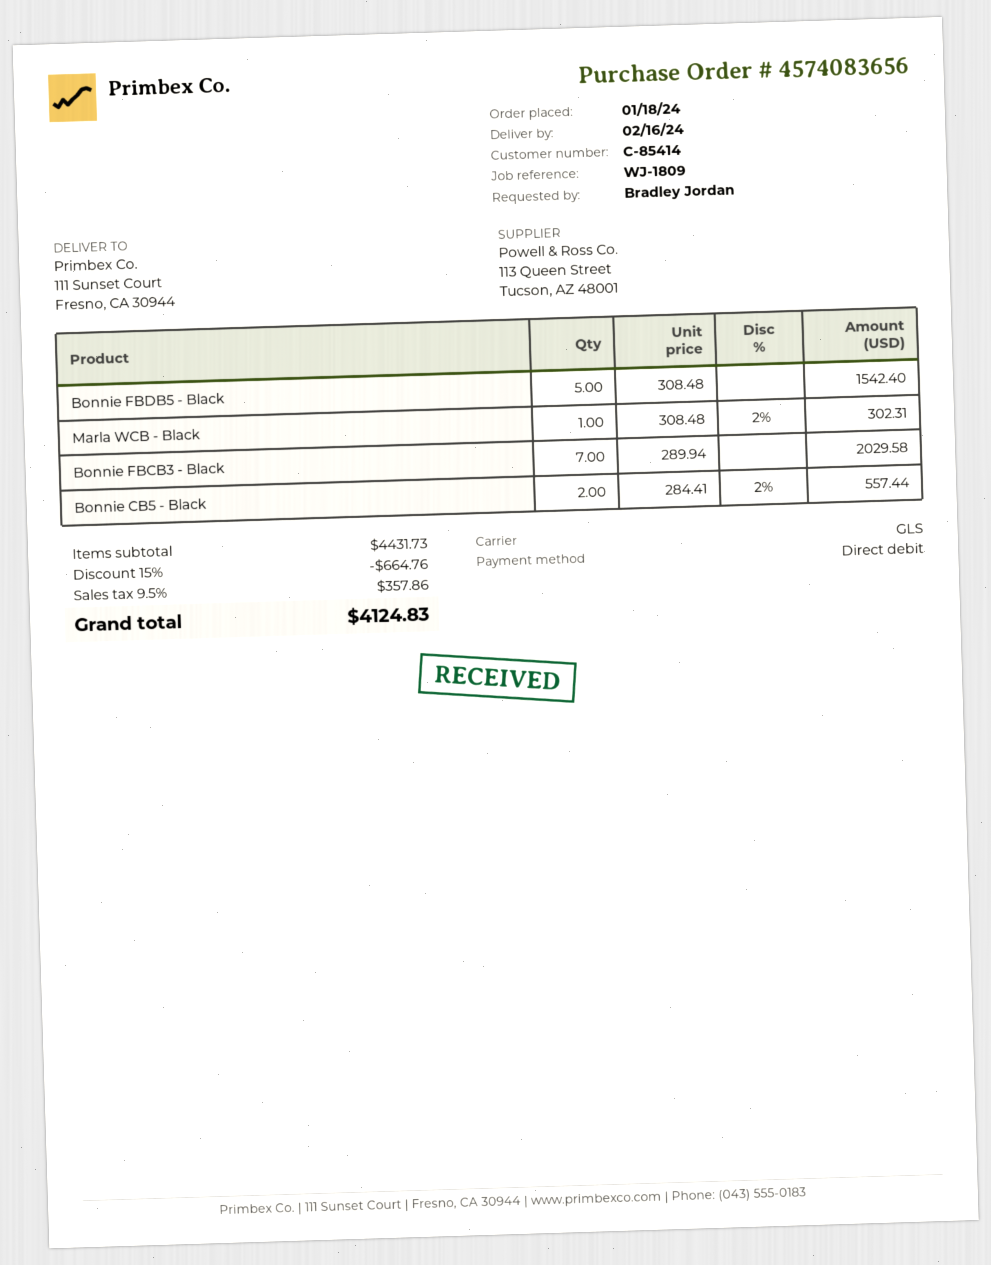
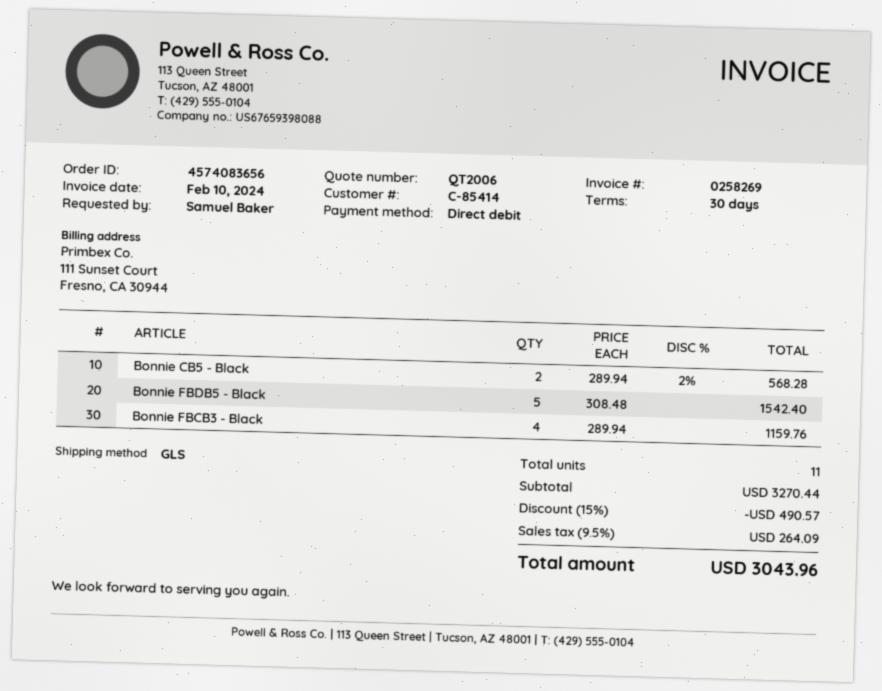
ordered by: Bradley Jordan -> Samuel Baker
Marla WCB - Black: 1 x 308.48 - 2% = 302.31 -> none
Bonnie FBCB3 - Black: 7 x 289.94 = 2029.58 -> 4 x 289.94 = 1159.76
Bonnie CB5 - Black: 2 x 284.41 - 2% = 557.44 -> 2 x 289.94 - 2% = 568.28
subtotal: 4431.73 -> 3270.44
discount: 15% = 664.76 -> 15% = 490.57
tax: 9.5% = 357.86 -> 9.5% = 264.09
total: 4124.83 -> 3043.96

